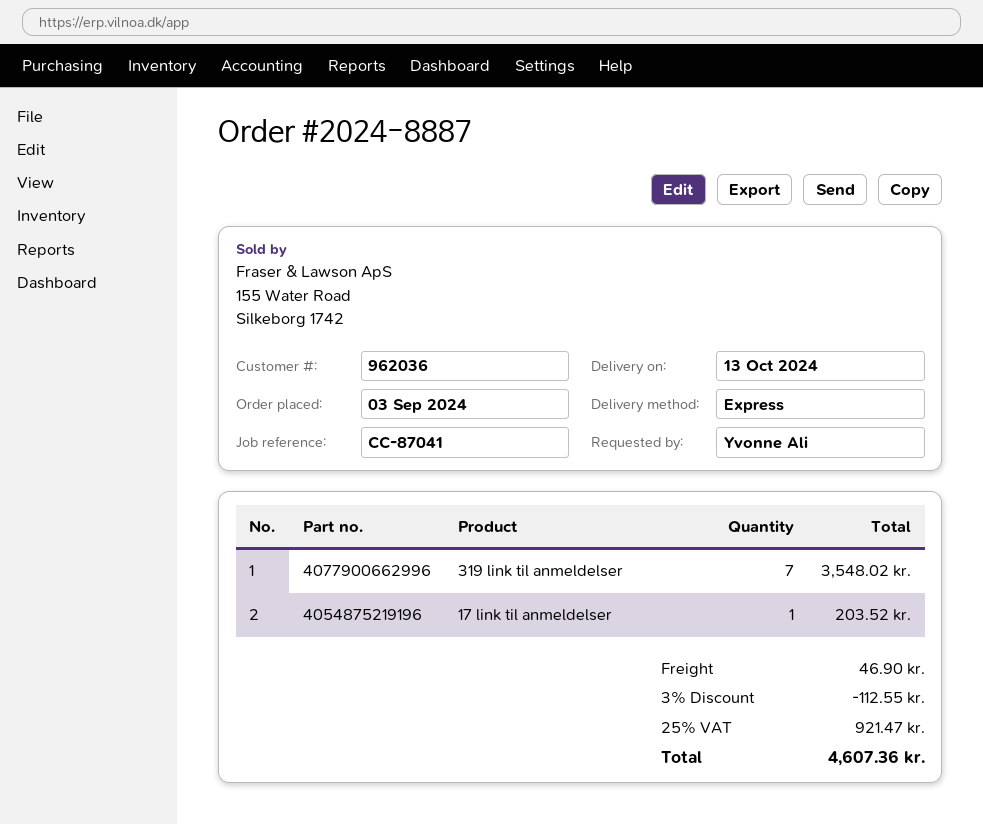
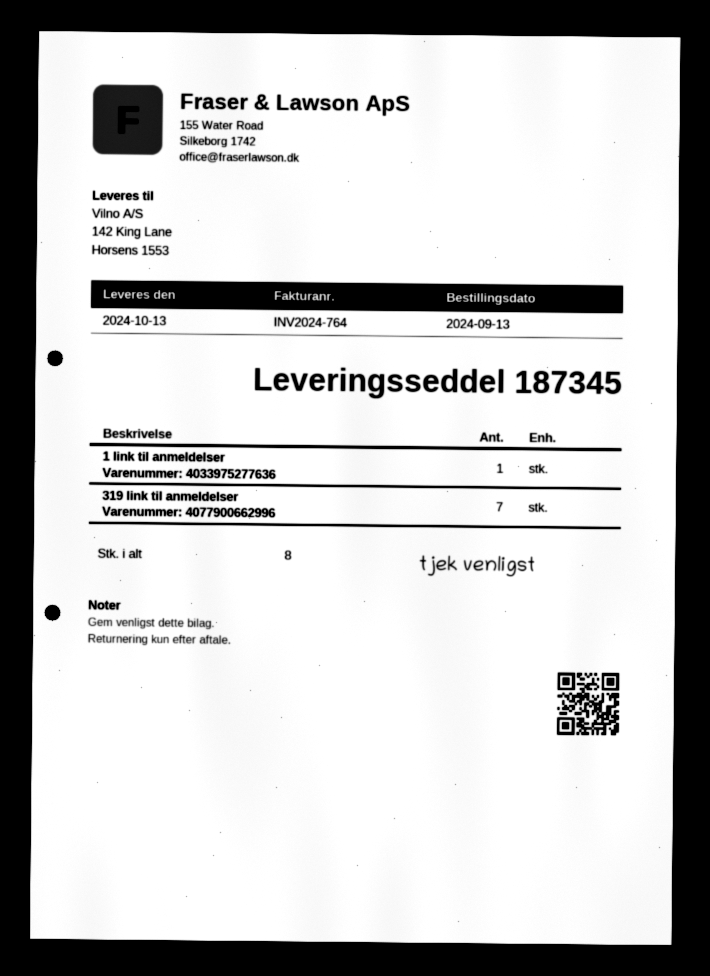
order date: 2024-09-03 -> 2024-09-13
17 link til anmeldelser: 1 -> none
1 link til anmeldelser: none -> 1

